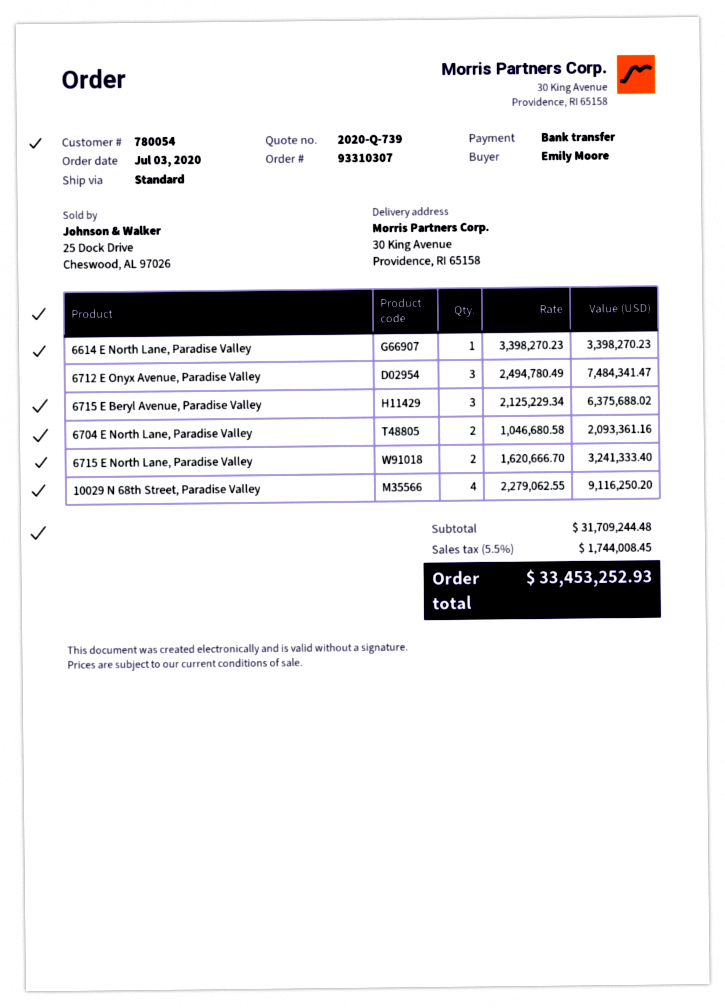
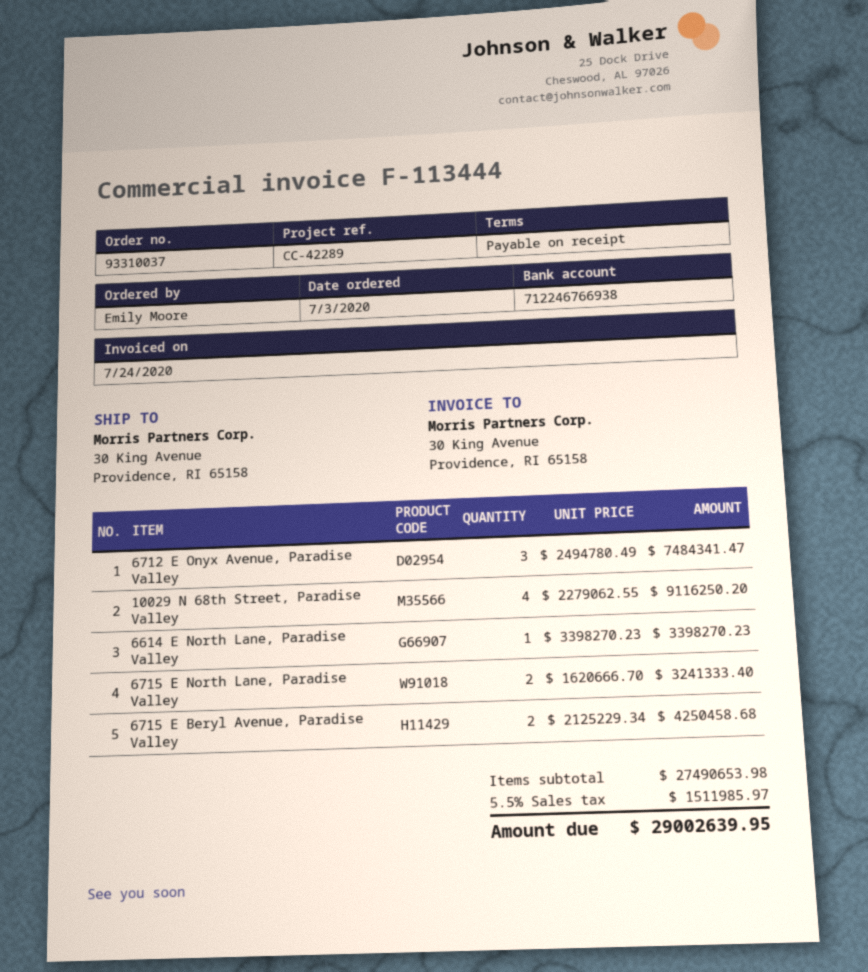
order number: 93310307 -> 93310037
6715 E Beryl Avenue, Paradise Valley: 3 x 2125229.34 = 6375688.02 -> 2 x 2125229.34 = 4250458.68
6704 E North Lane, Paradise Valley: 2 x 1046680.58 = 2093361.16 -> none
subtotal: 31709244.48 -> 27490653.98
tax: 5.5% = 1744008.45 -> 5.5% = 1511985.97
total: 33453252.93 -> 29002639.95

